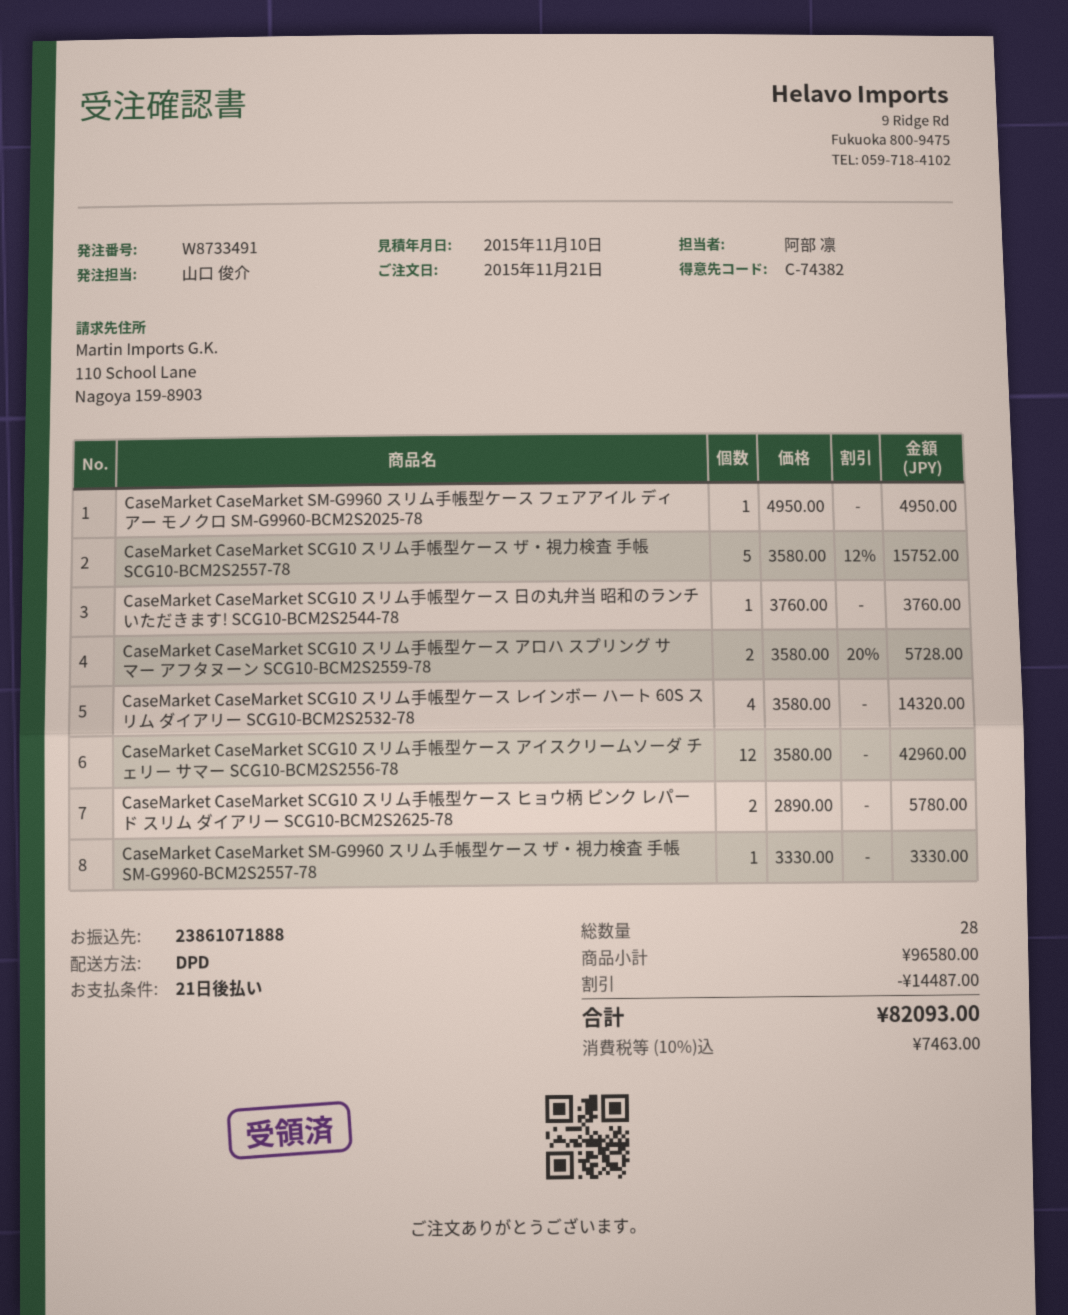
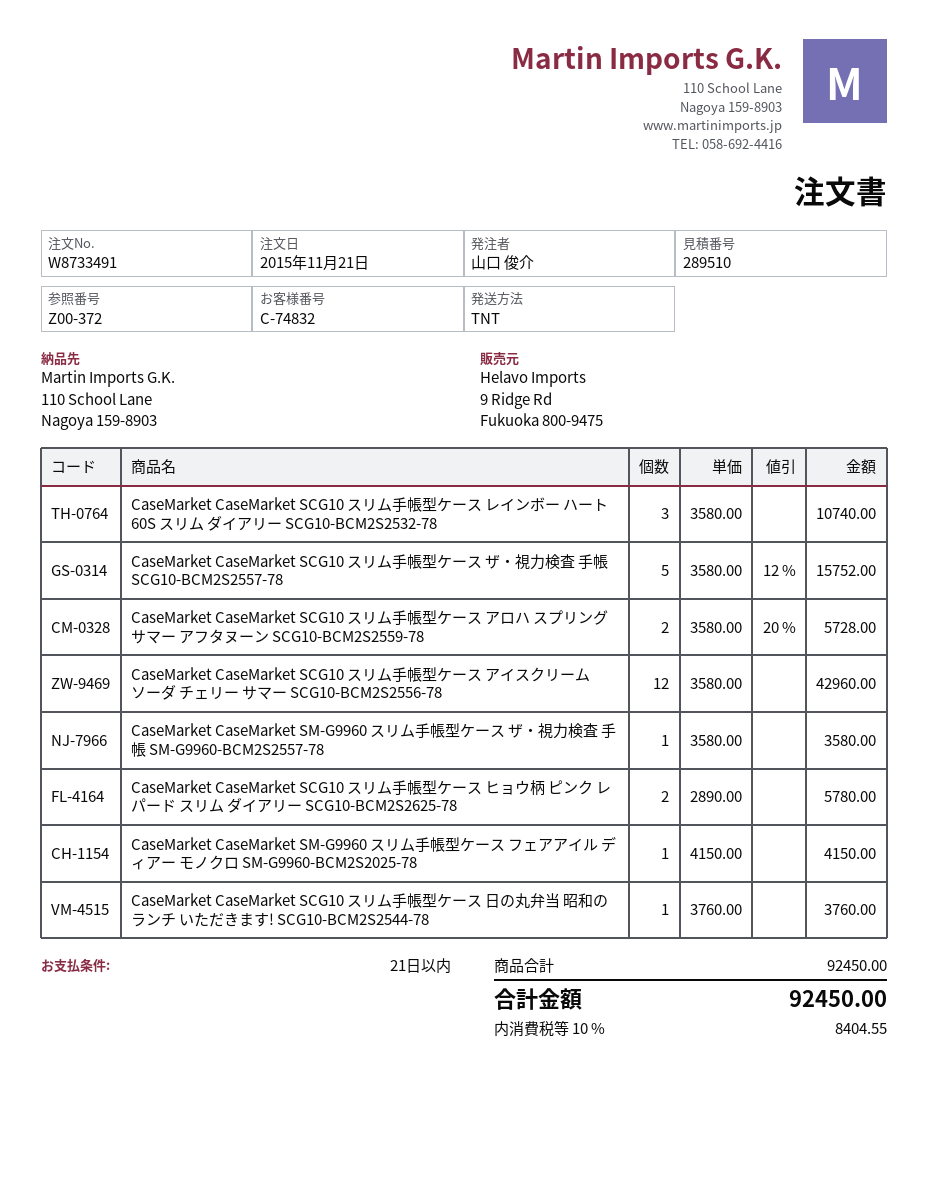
customer number: C-74382 -> C-74832
shipping method: DPD -> TNT
CaseMarket CaseMarket SM-G9960 スリム手帳型ケース フェアアイル ディアー モノクロ SM-G9960-BCM2S2025-78: 1 x 4950.00 = 4950.00 -> 1 x 4150.00 = 4150.00
CaseMarket CaseMarket SCG10 スリム手帳型ケース レインボー ハート 60S スリム ダイアリー SCG10-BCM2S2532-78: 4 x 3580.00 = 14320.00 -> 3 x 3580.00 = 10740.00
CaseMarket CaseMarket SM-G9960 スリム手帳型ケース ザ・視力検査 手帳 SM-G9960-BCM2S2557-78: 1 x 3330.00 = 3330.00 -> 1 x 3580.00 = 3580.00
subtotal: 96580.00 -> 92450.00
discount: 14487.00 -> none
tax: 10% = 7463.00 -> 10% = 8404.55
total: 82093.00 -> 92450.00

